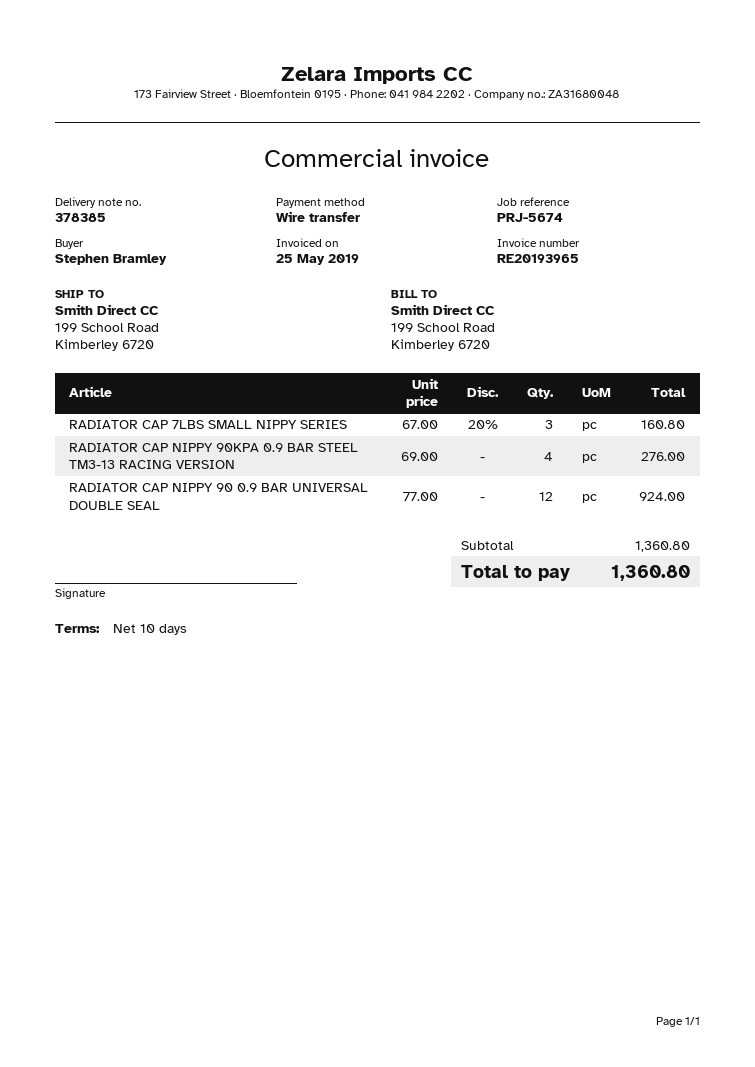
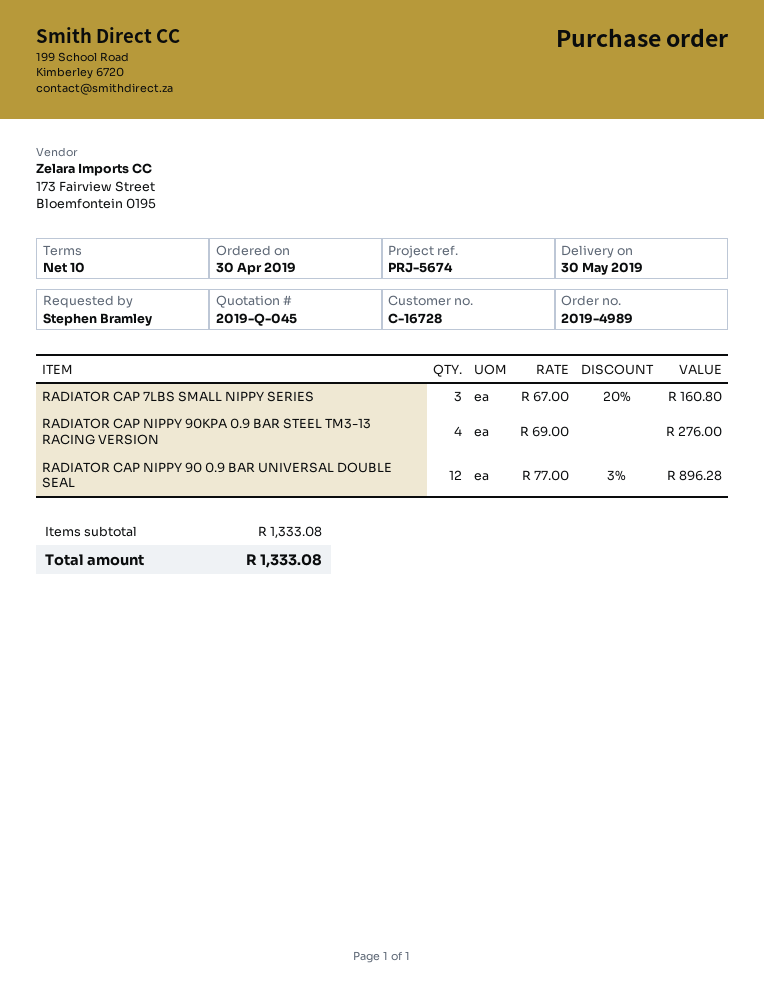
RADIATOR CAP NIPPY 90 0.9 BAR UNIVERSAL DOUBLE SEAL: 12 x 77.00 = 924.00 -> 12 x 77.00 - 3% = 896.28
subtotal: 1360.80 -> 1333.08
total: 1360.80 -> 1333.08

